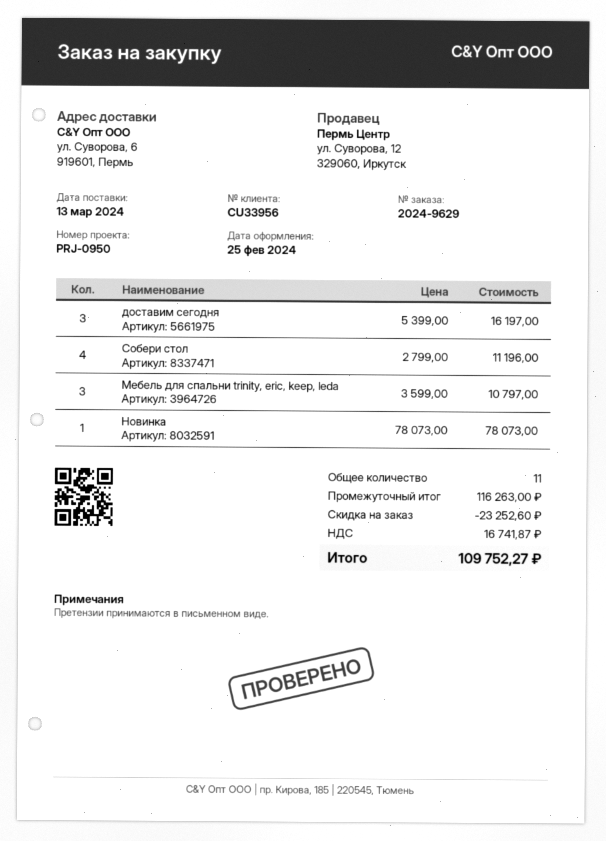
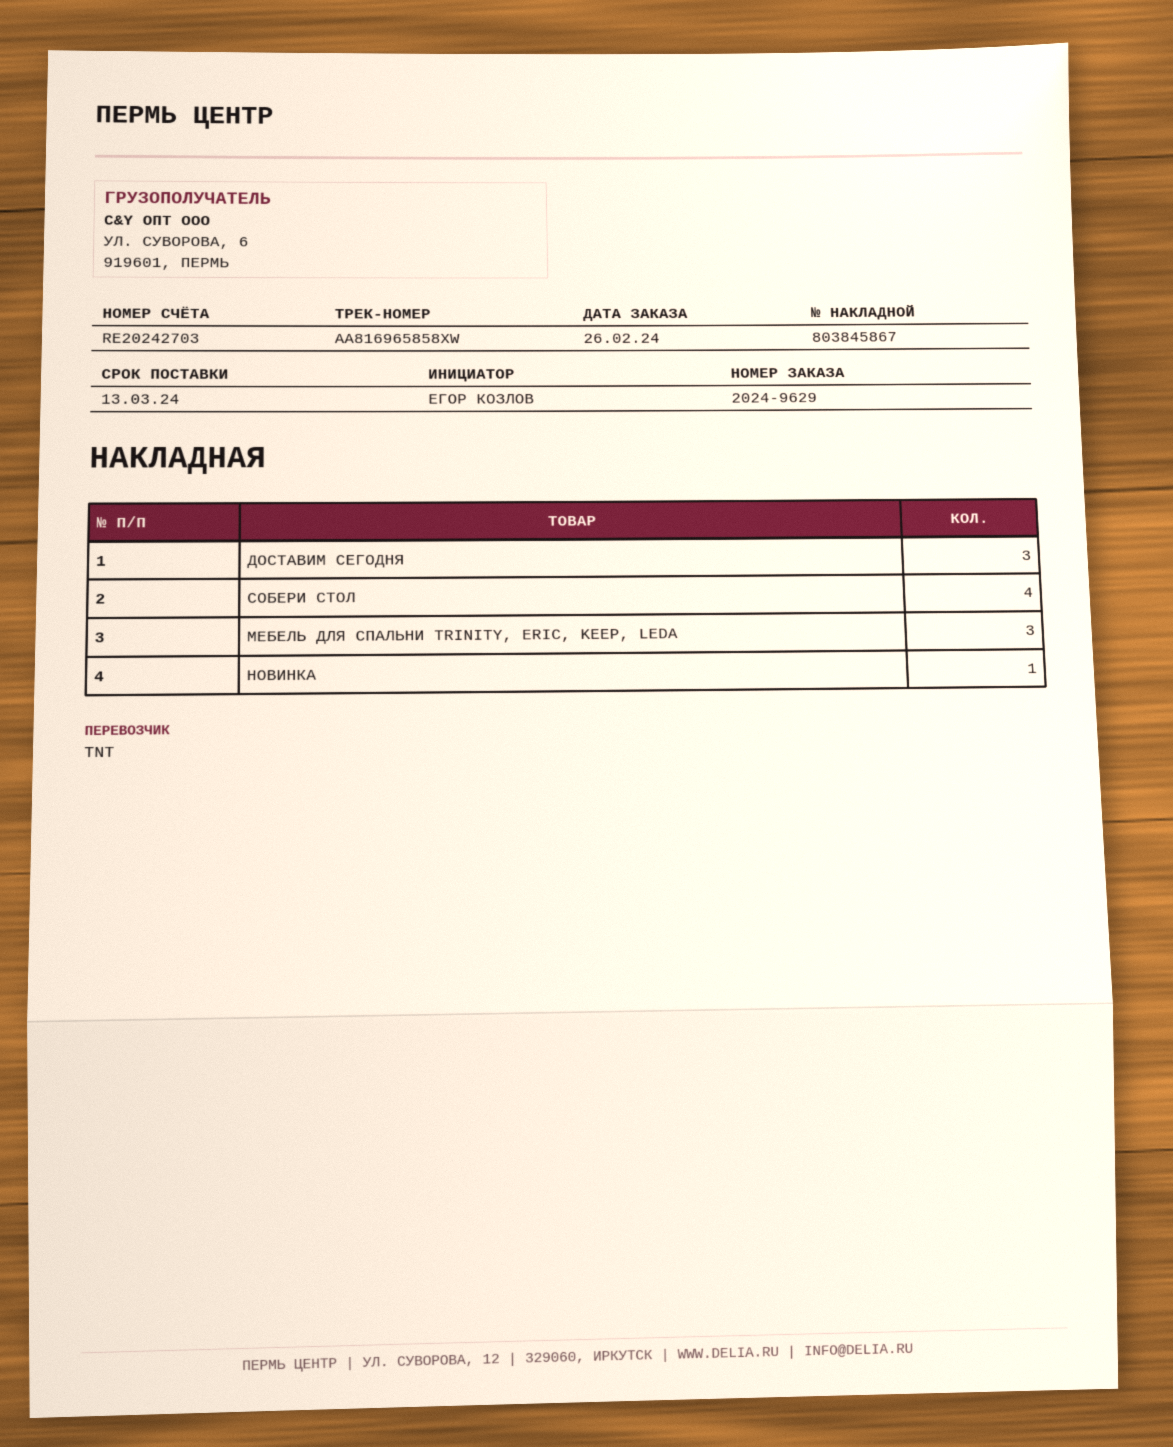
order date: 2024-02-25 -> 2024-02-26

